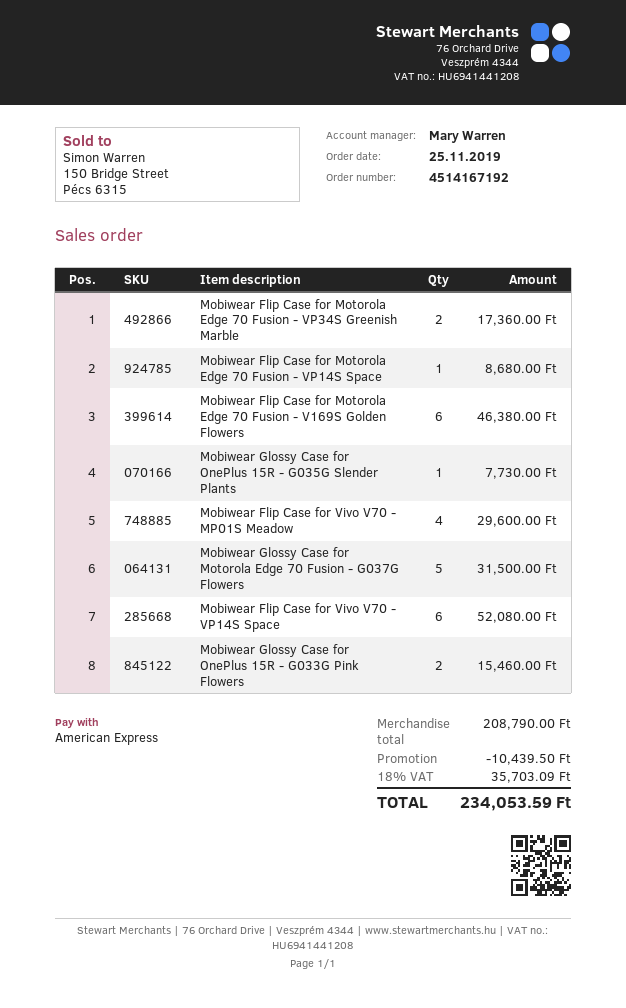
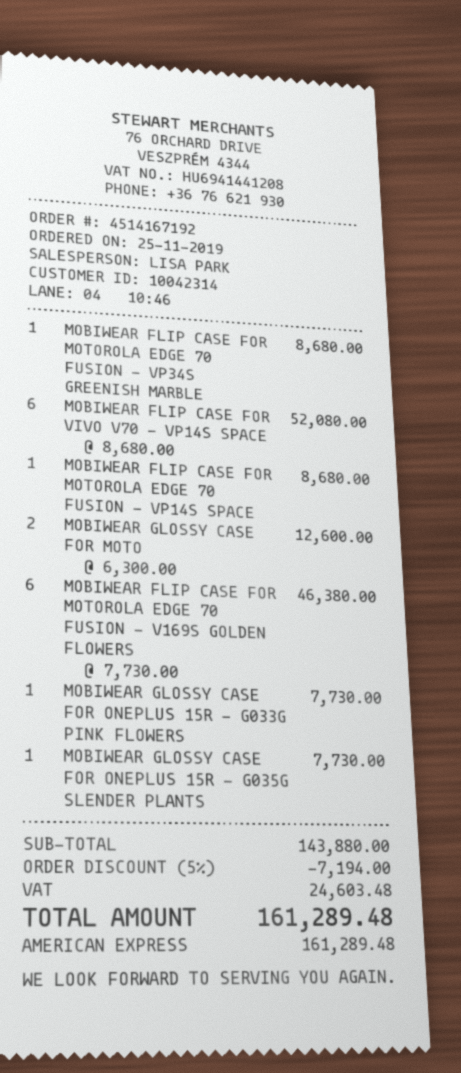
sales rep: Mary Warren -> LISA PARK
Mobiwear Flip Case for Motorola Edge 70 Fusion - VP34S Greenish Marble: 2 for 17360.00 -> 1 for 8680.00
Mobiwear Flip Case for Vivo V70 - MP01S Meadow: 4 for 29600.00 -> none
Mobiwear Glossy Case for Motorola Edge 70 Fusion - G037G Flowers: 5 for 31500.00 -> 2 for 12600.00
Mobiwear Glossy Case for OnePlus 15R - G033G Pink Flowers: 2 for 15460.00 -> 1 for 7730.00
subtotal: 208790.00 -> 143880.00
discount: 10439.50 -> 7194.00
tax: 35703.09 -> 24603.48
total: 234053.59 -> 161289.48

